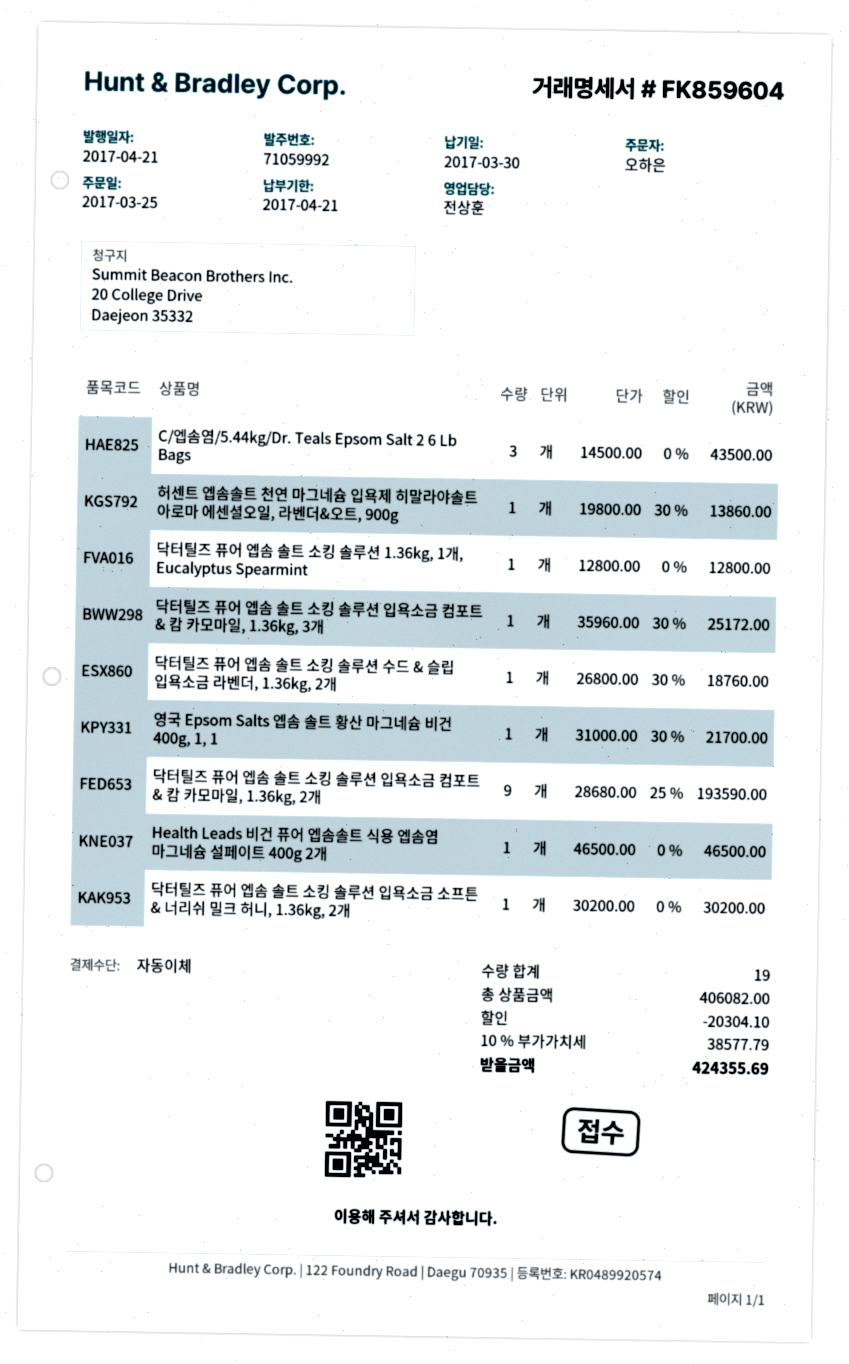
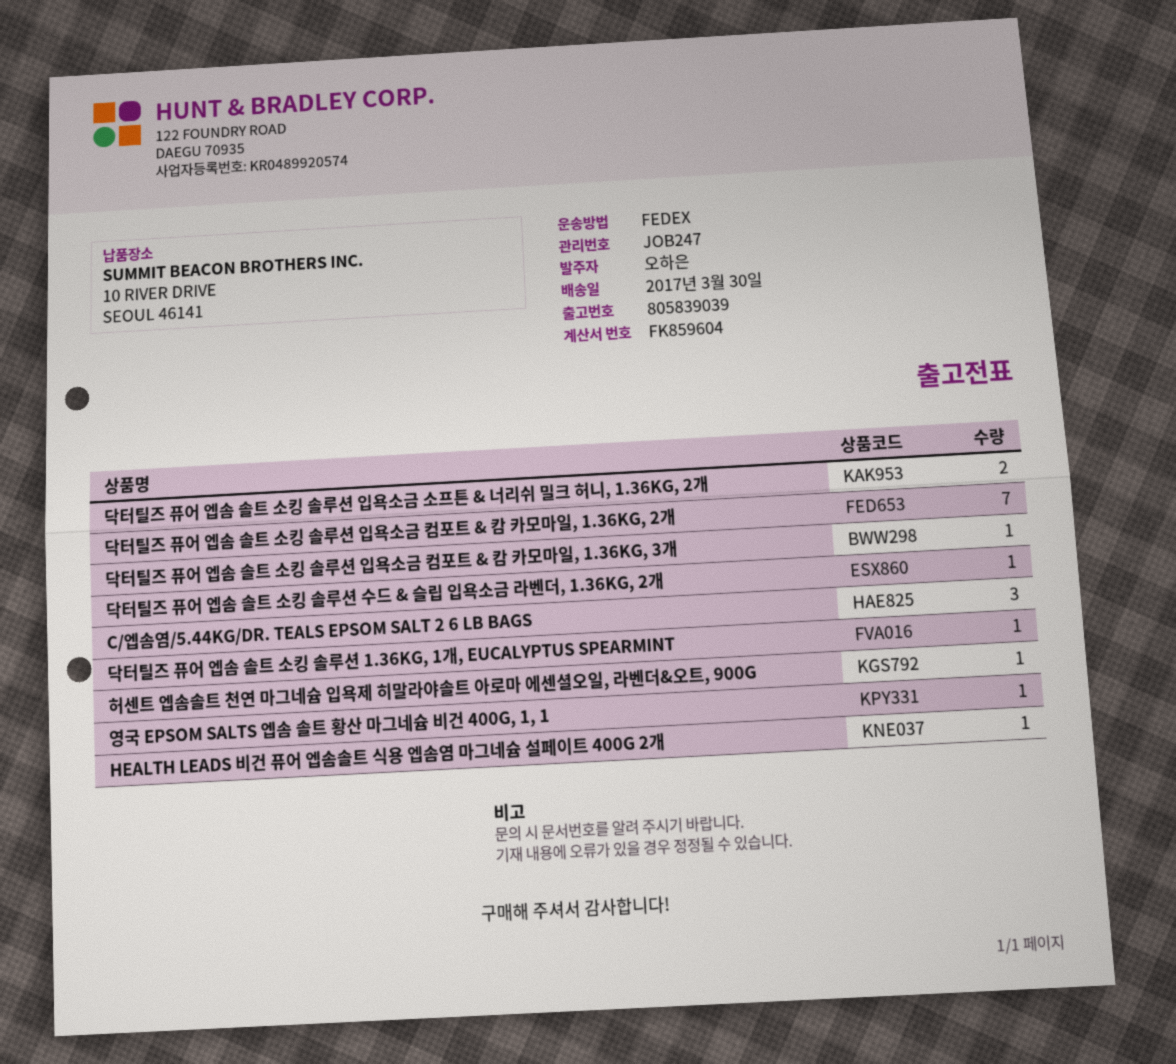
닥터틸즈 퓨어 엡솜 솔트 소킹 솔루션 입욕소금 컴포트 & 캄 카모마일, 1.36kg, 2개: 9 -> 7
닥터틸즈 퓨어 엡솜 솔트 소킹 솔루션 입욕소금 소프튼 & 너리쉬 밀크 허니, 1.36kg, 2개: 1 -> 2

